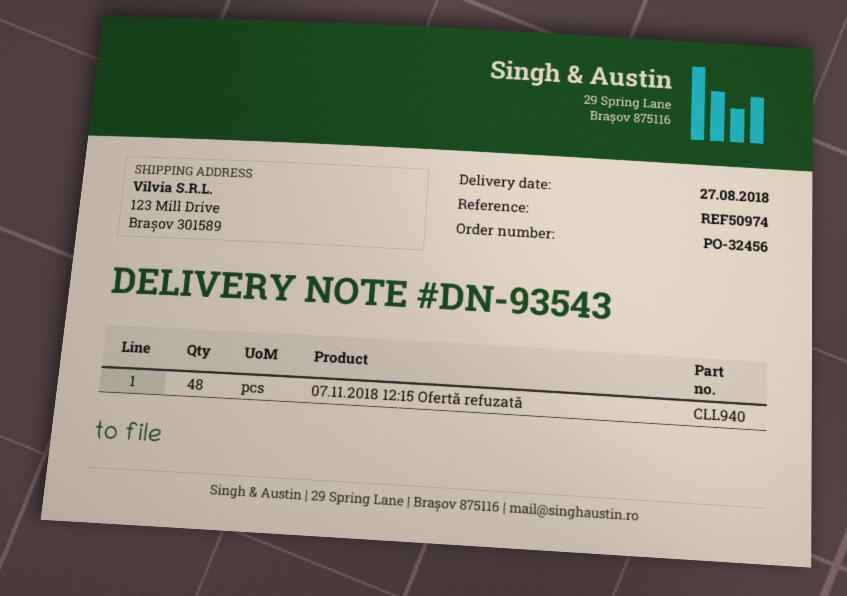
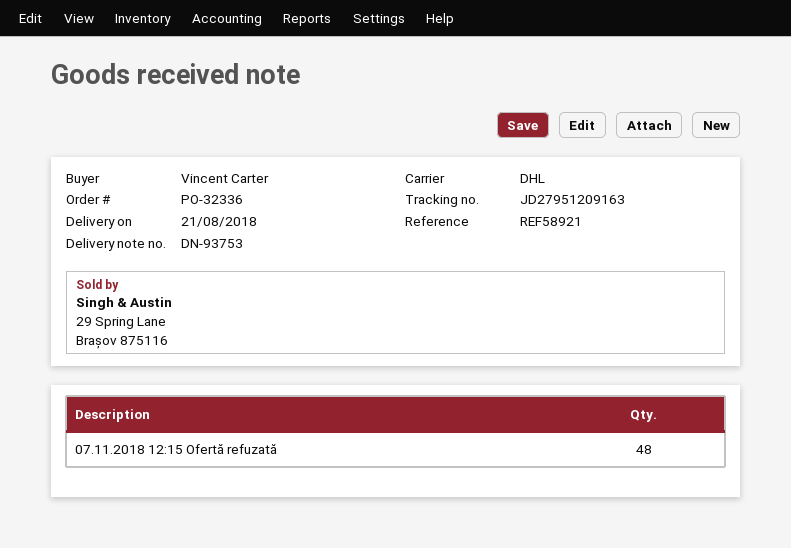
order number: PO-32456 -> PO-32336
delivery note number: DN-93543 -> DN-93753
delivery date: 2018-08-27 -> 2018-08-21
reference: REF50974 -> REF58921

